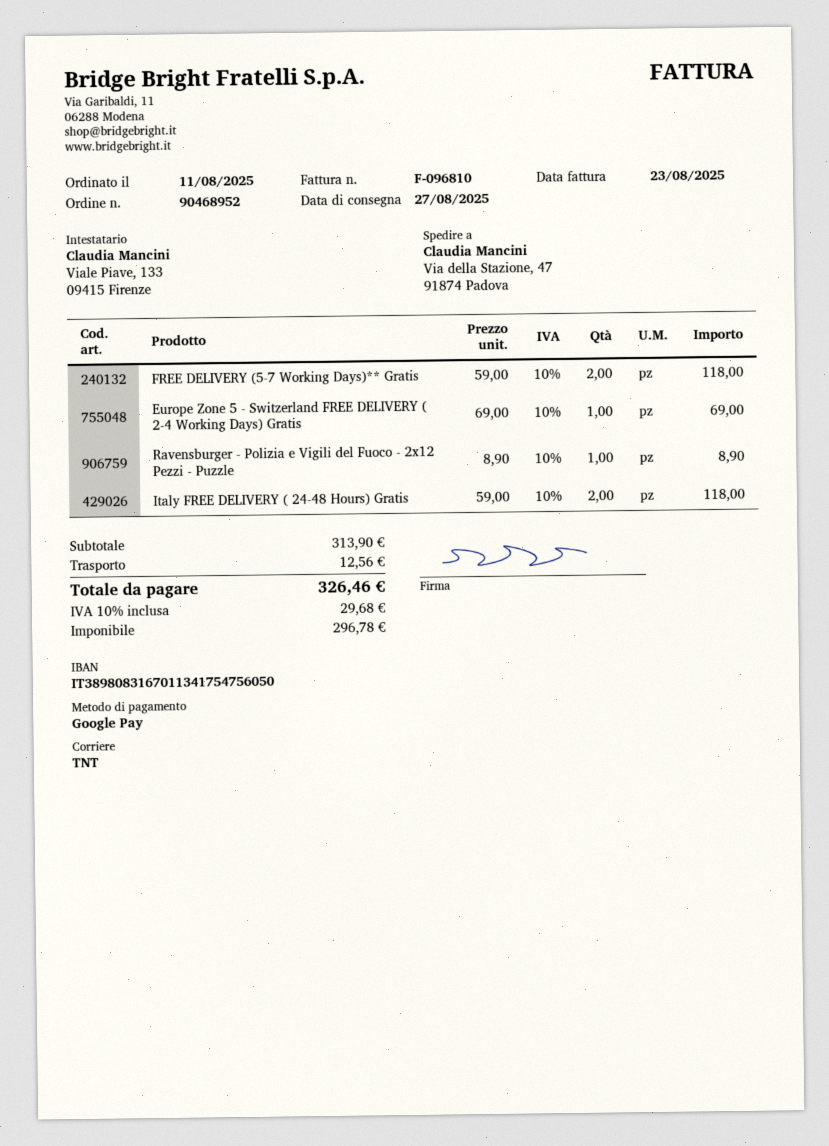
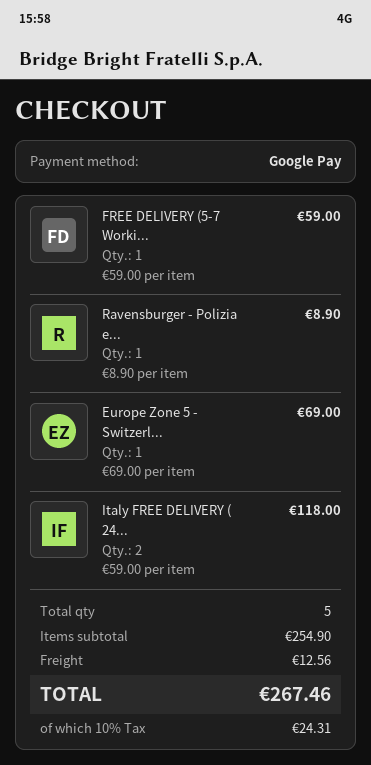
FREE DELIVERY (5-7 Working Days)** Gratis: 2 x 59.00 = 118.00 -> 1 x 59.00 = 59.00
subtotal: 313.90 -> 254.90
tax: 10% = 29.68 -> 10% = 24.31
total: 326.46 -> 267.46

